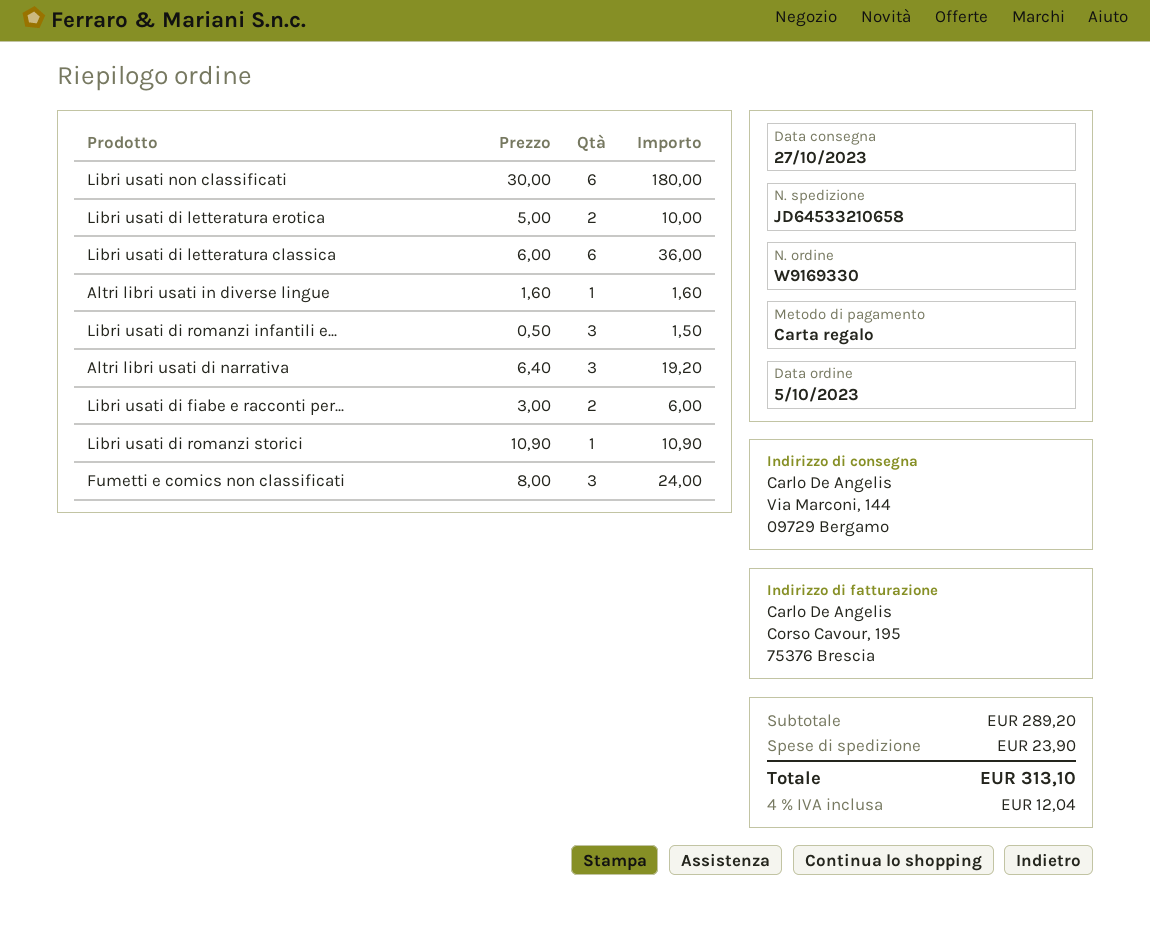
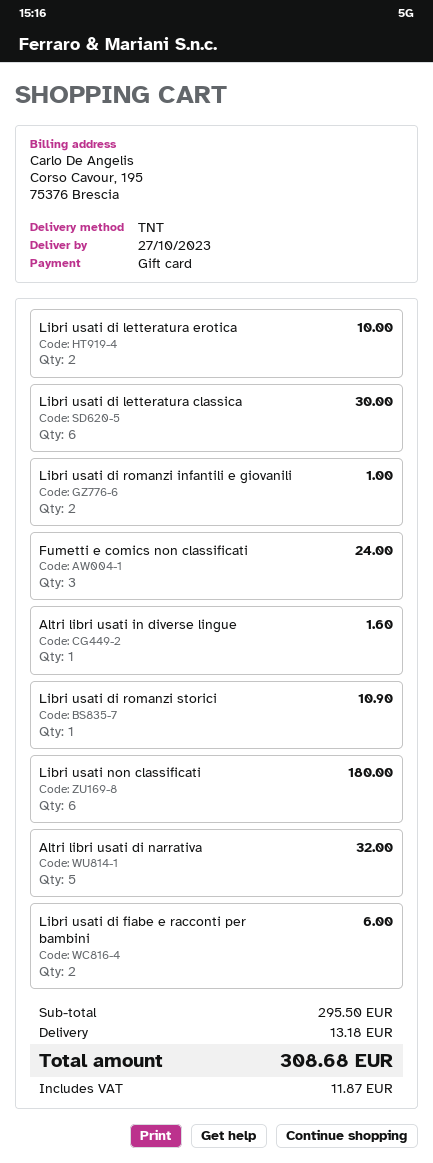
Libri usati di letteratura classica: 6 for 36.00 -> 6 for 30.00
Libri usati di romanzi infantili e...: 3 for 1.50 -> 2 for 1.00
Altri libri usati di narrativa: 3 for 19.20 -> 5 for 32.00
subtotal: 289.20 -> 295.50
shipping: 23.90 -> 13.18
tax: 12.04 -> 11.87
total: 313.10 -> 308.68

